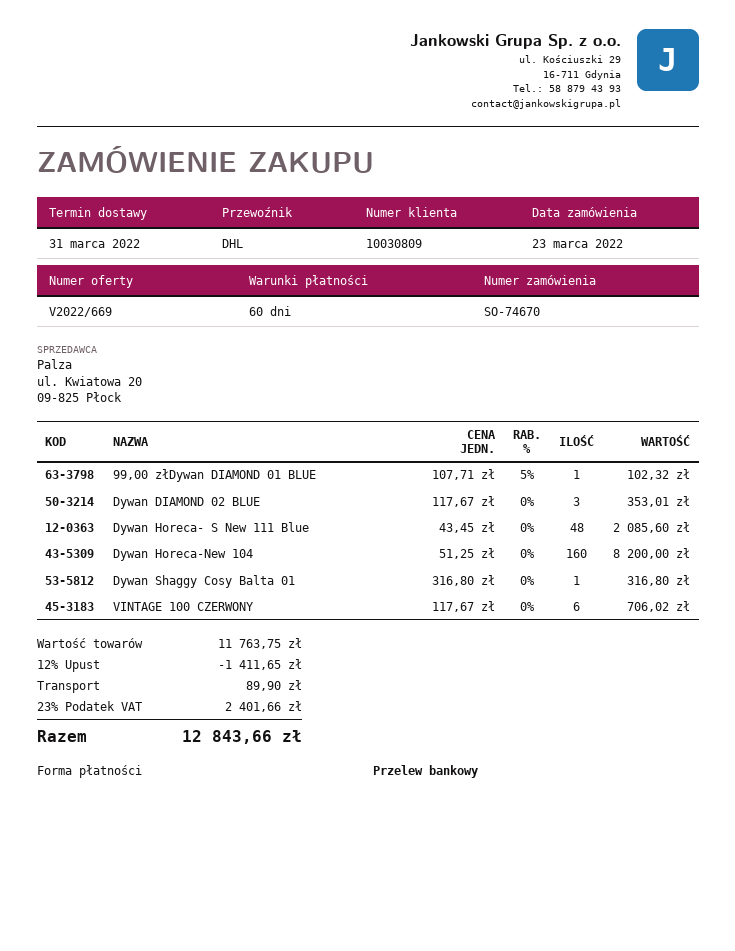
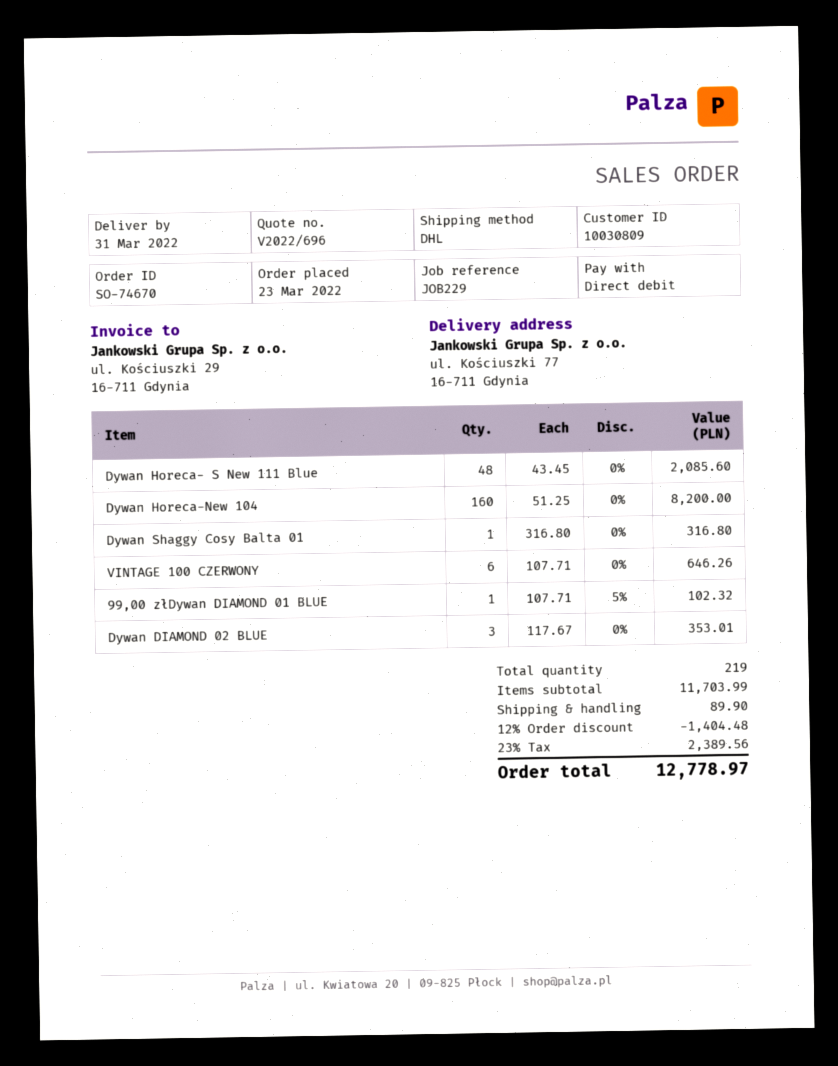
quote number: V2022/669 -> V2022/696
payment method: bank transfer -> direct debit
VINTAGE 100 CZERWONY: 6 x 117.67 = 706.02 -> 6 x 107.71 = 646.26
subtotal: 11763.75 -> 11703.99
discount: 12% = 1411.65 -> 12% = 1404.48
tax: 23% = 2401.66 -> 23% = 2389.56
total: 12843.66 -> 12778.97

